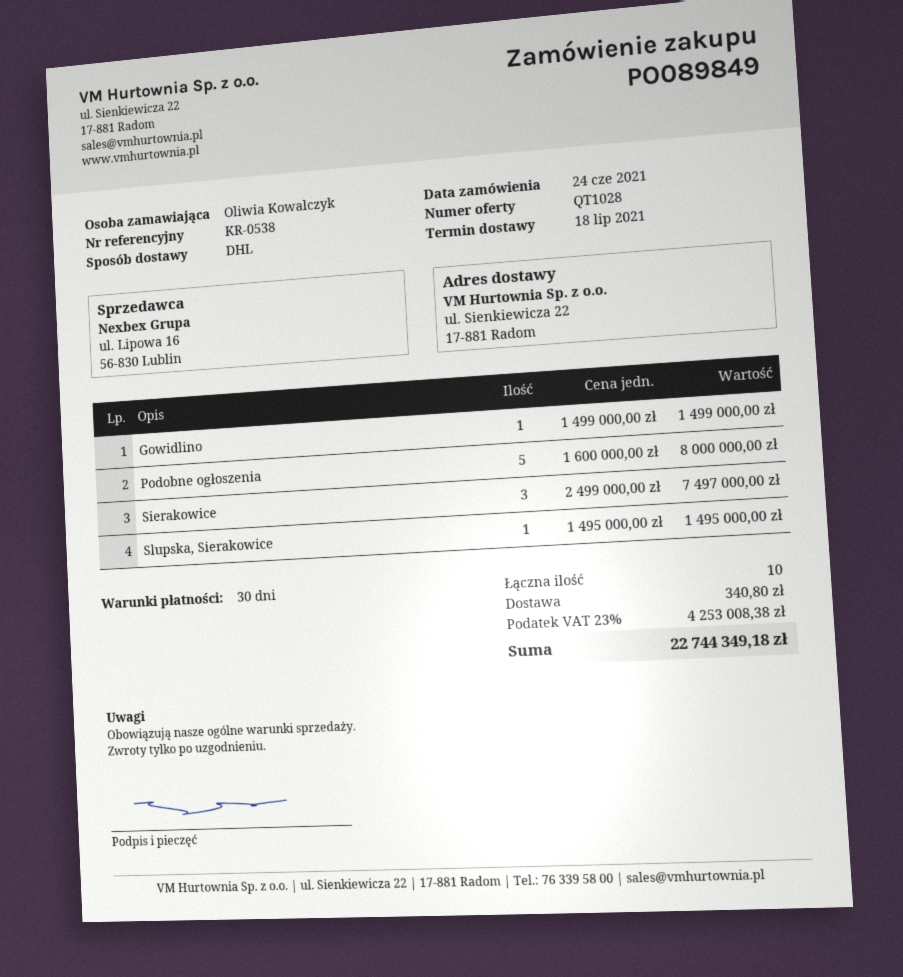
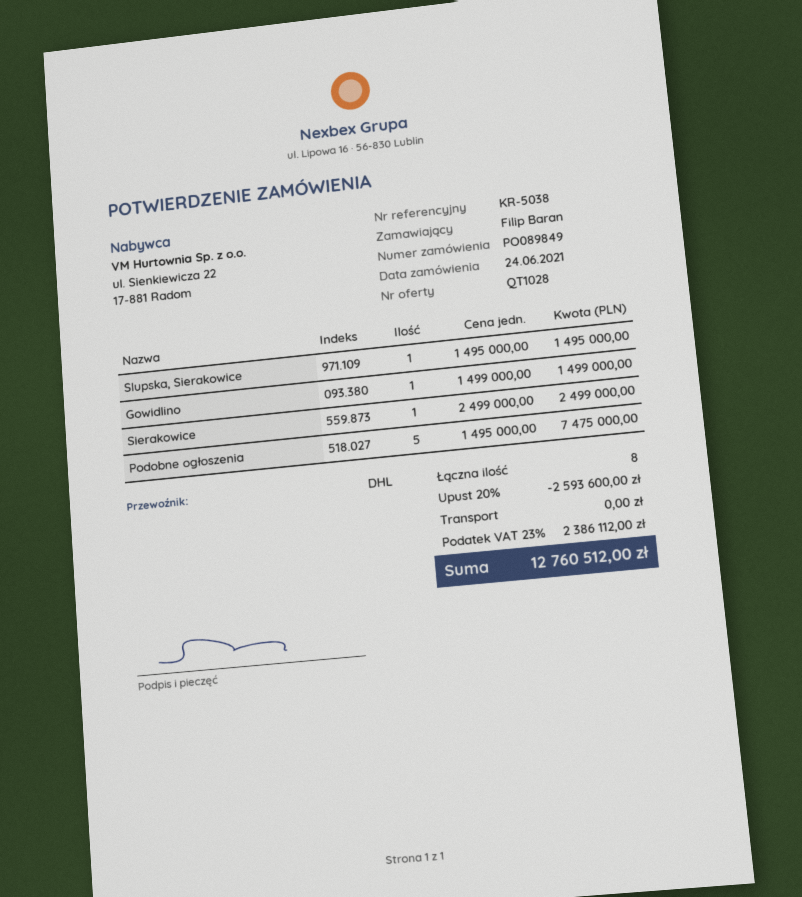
reference: KR-0538 -> KR-5038
ordered by: Oliwia Kowalczyk -> Filip Baran
Podobne ogłoszenia: 5 x 1600000.00 = 8000000.00 -> 5 x 1495000.00 = 7475000.00
Sierakowice: 3 x 2499000.00 = 7497000.00 -> 1 x 2499000.00 = 2499000.00
total quantity: 10 -> 8
discount: none -> 20% = 2593600.00
shipping: 340.80 -> 0.00
tax: 23% = 4253008.38 -> 23% = 2386112.00
total: 22744349.18 -> 12760512.00

